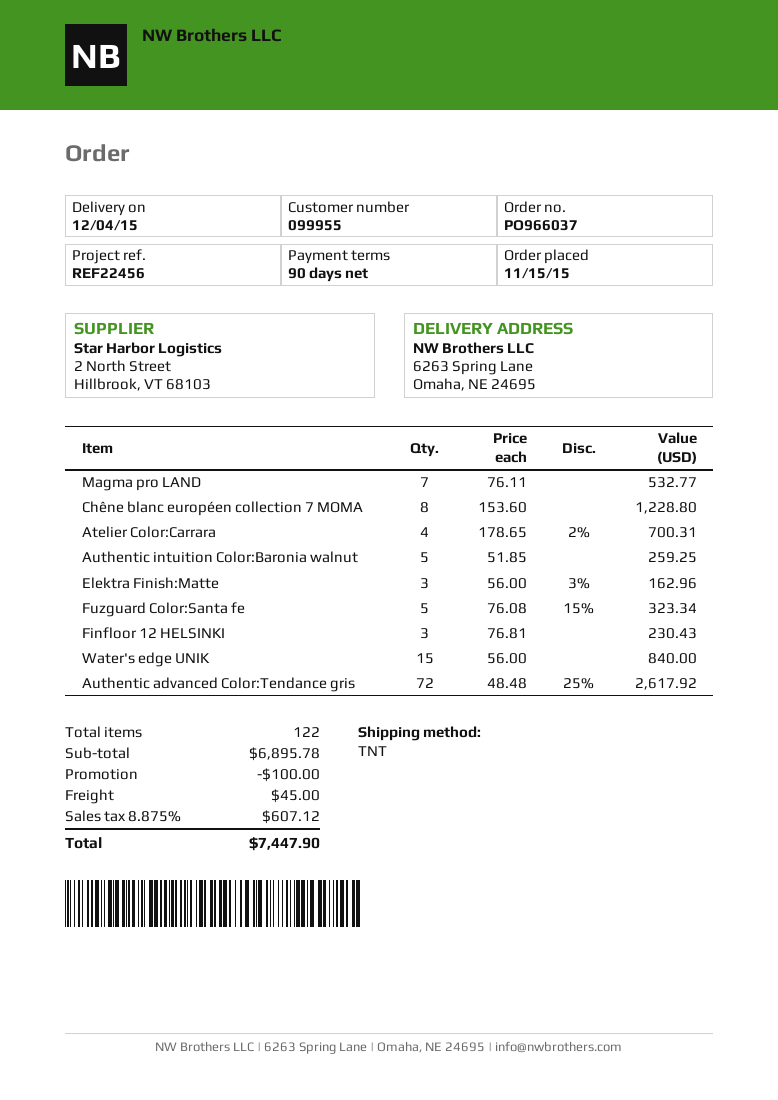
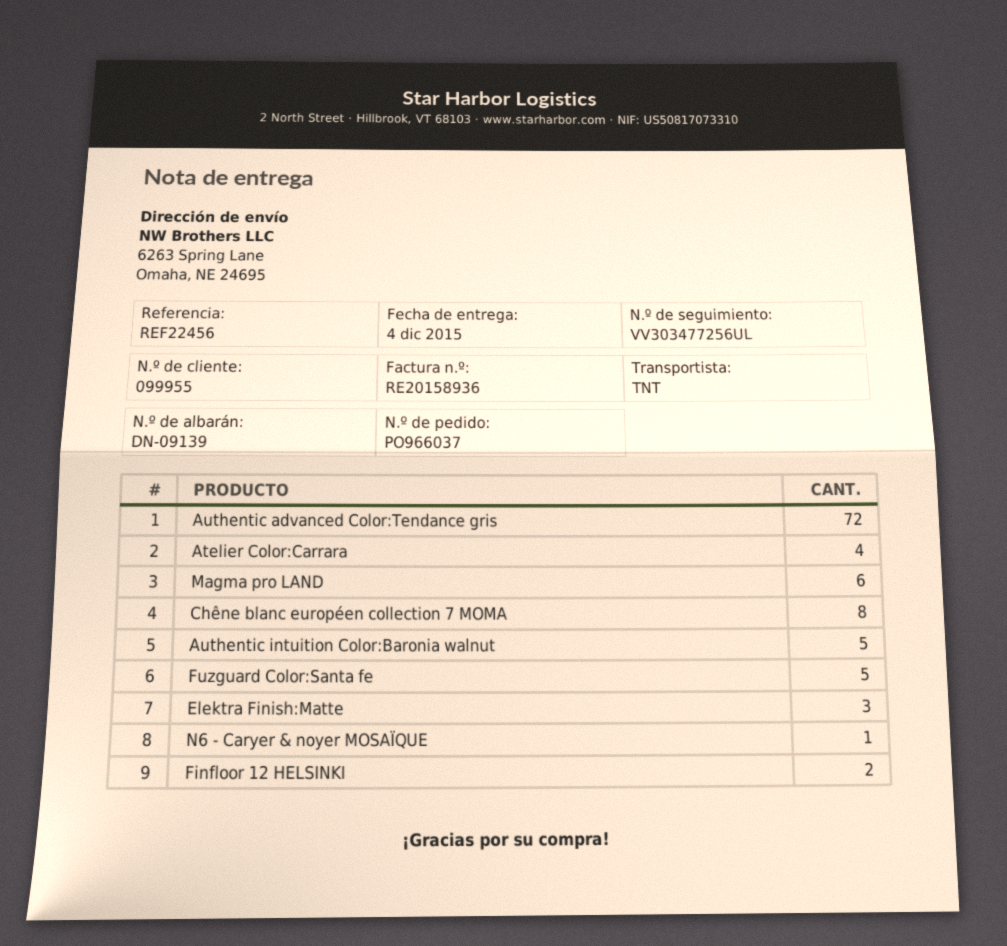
Magma pro LAND: 7 -> 6
Finfloor 12 HELSINKI: 3 -> 2
Water's edge UNIK: 15 -> none
N6 - Caryer & noyer MOSAÏQUE: none -> 1

